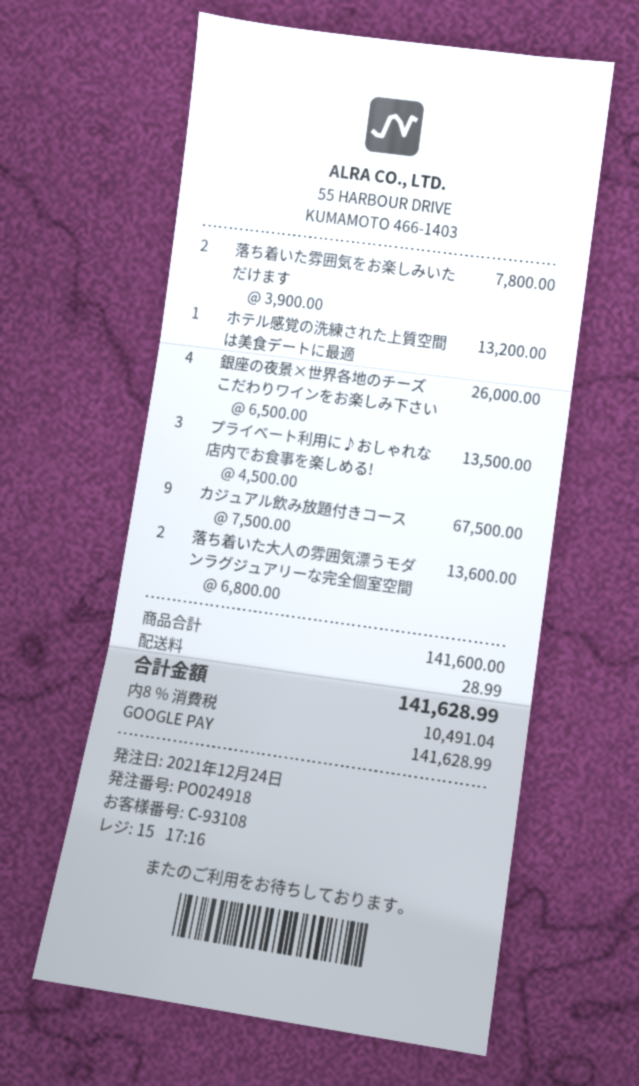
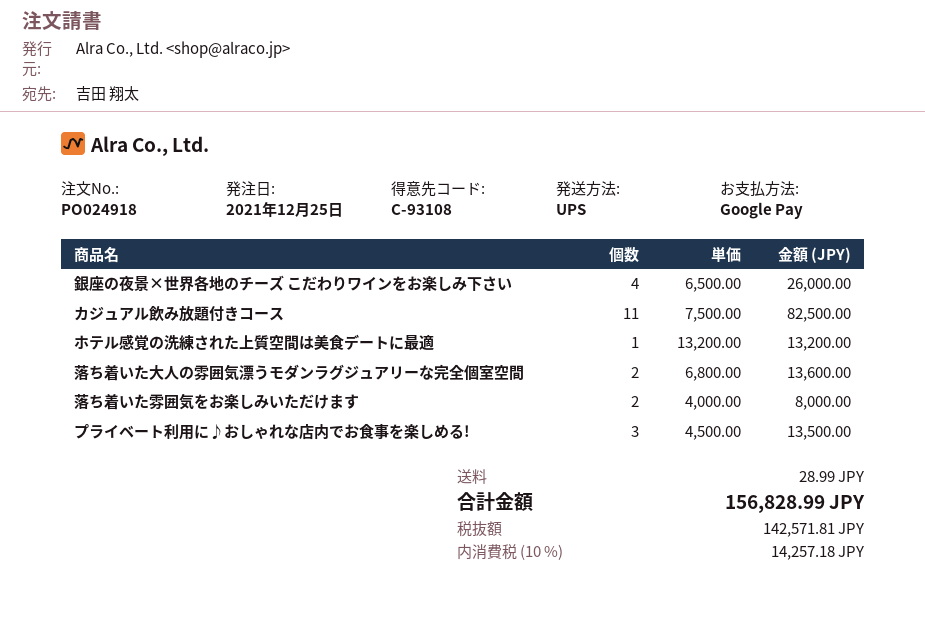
order date: 2021-12-24 -> 2021-12-25
落ち着いた雰囲気をお楽しみいただけます: 2 x 3900.00 = 7800.00 -> 2 x 4000.00 = 8000.00
カジュアル飲み放題付きコース: 9 x 7500.00 = 67500.00 -> 11 x 7500.00 = 82500.00
tax: 8% = 10491.04 -> 10% = 14257.18
total: 141628.99 -> 156828.99

